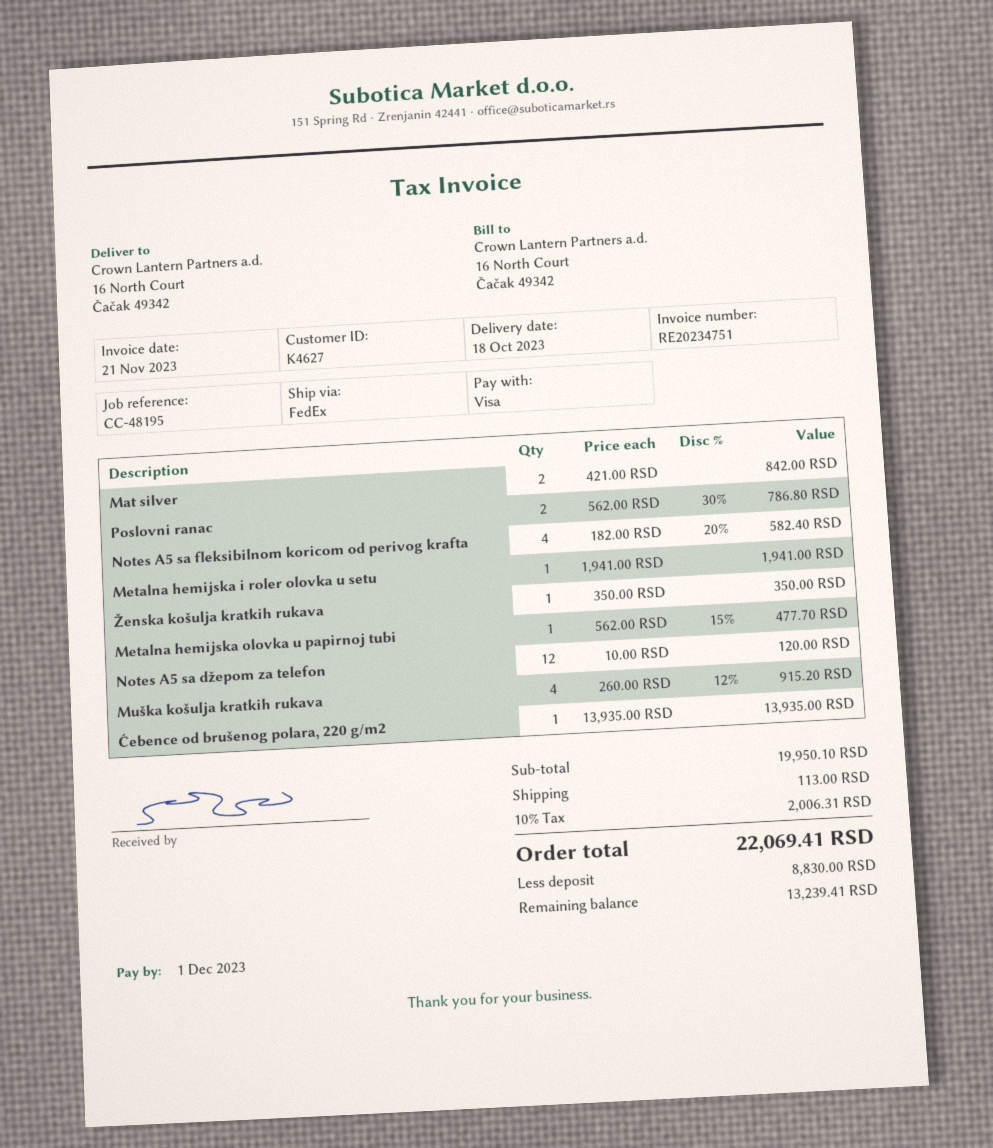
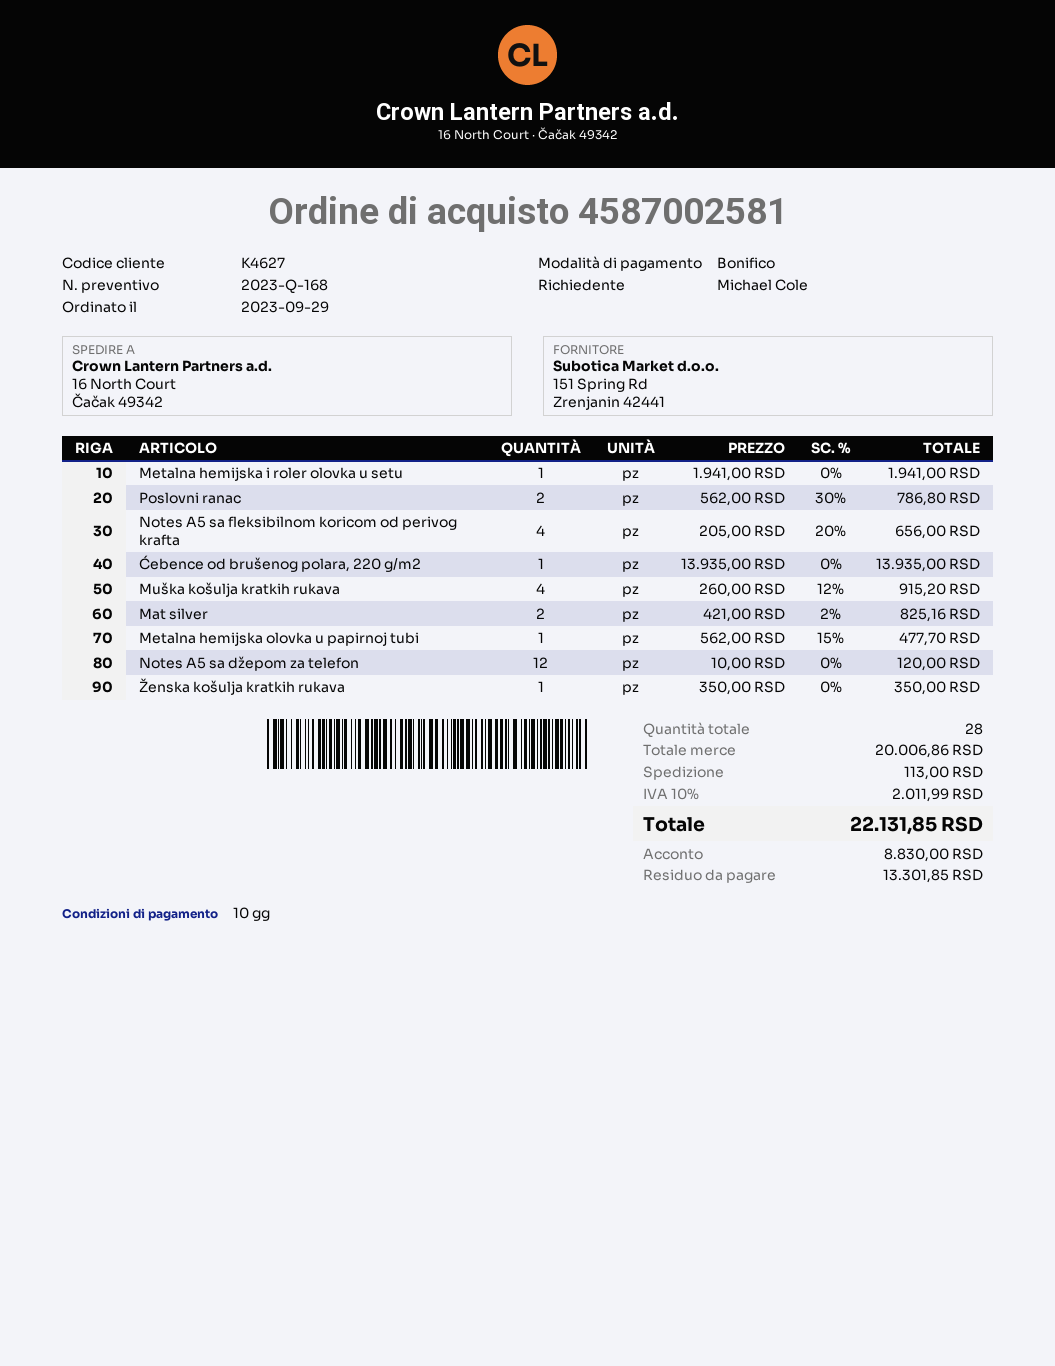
payment method: Visa -> bank transfer
Mat silver: 2 x 421.00 = 842.00 -> 2 x 421.00 - 2% = 825.16
Notes A5 sa fleksibilnom koricom od perivog krafta: 4 x 182.00 - 20% = 582.40 -> 4 x 205.00 - 20% = 656.00
subtotal: 19950.10 -> 20006.86
tax: 10% = 2006.31 -> 10% = 2011.99
total: 22069.41 -> 22131.85
balance: 13239.41 -> 13301.85

